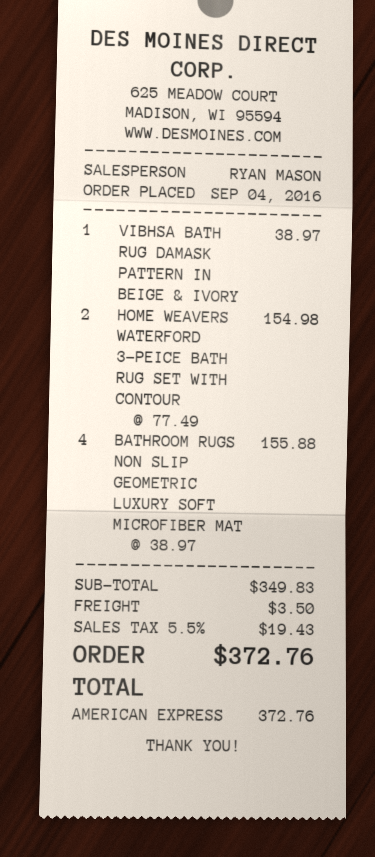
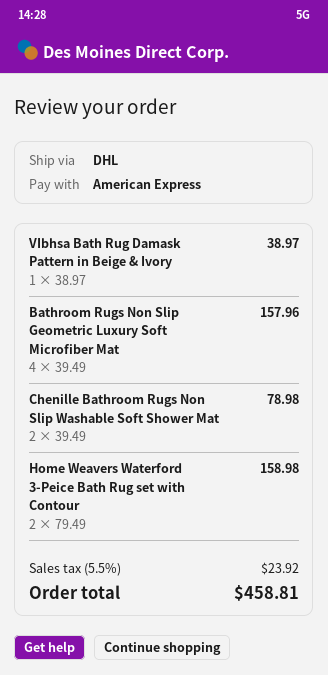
HOME WEAVERS WATERFORD 3-PEICE BATH RUG SET WITH CONTOUR: 2 x 77.49 = 154.98 -> 2 x 79.49 = 158.98
BATHROOM RUGS NON SLIP GEOMETRIC LUXURY SOFT MICROFIBER MAT: 4 x 38.97 = 155.88 -> 4 x 39.49 = 157.96
Chenille Bathroom Rugs Non Slip Washable Soft Shower Mat: none -> 2 x 39.49 = 78.98
shipping: 3.50 -> none
tax: 5.5% = 19.43 -> 5.5% = 23.92
total: 372.76 -> 458.81

